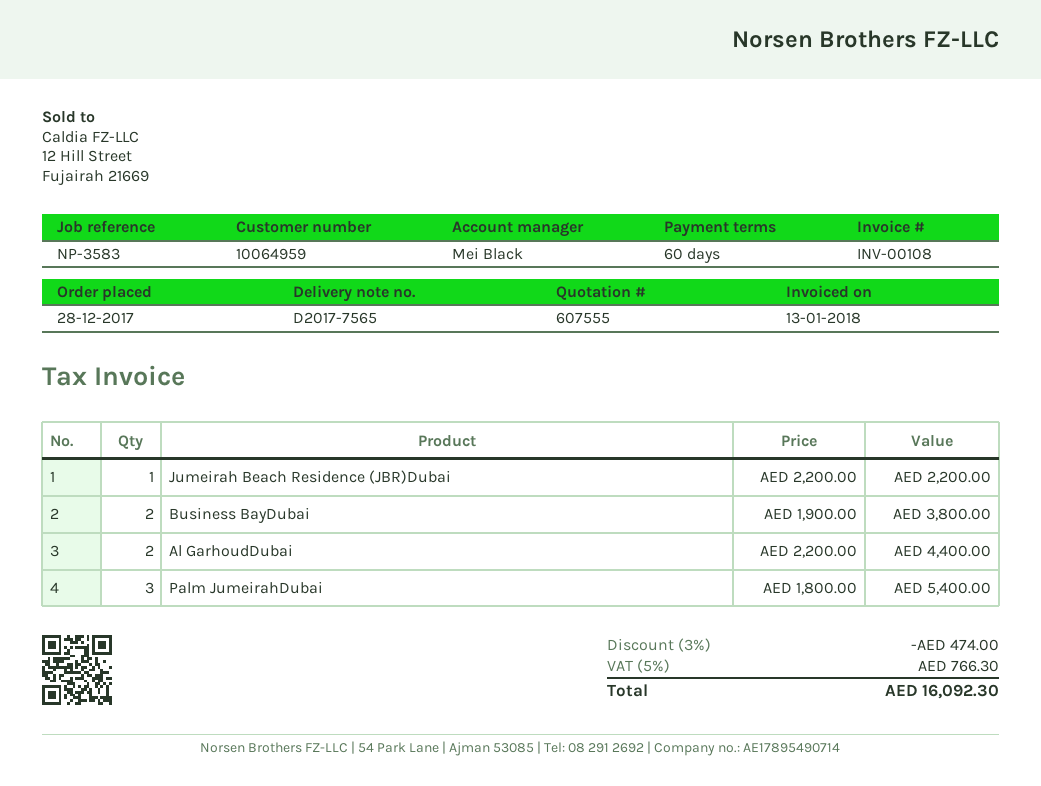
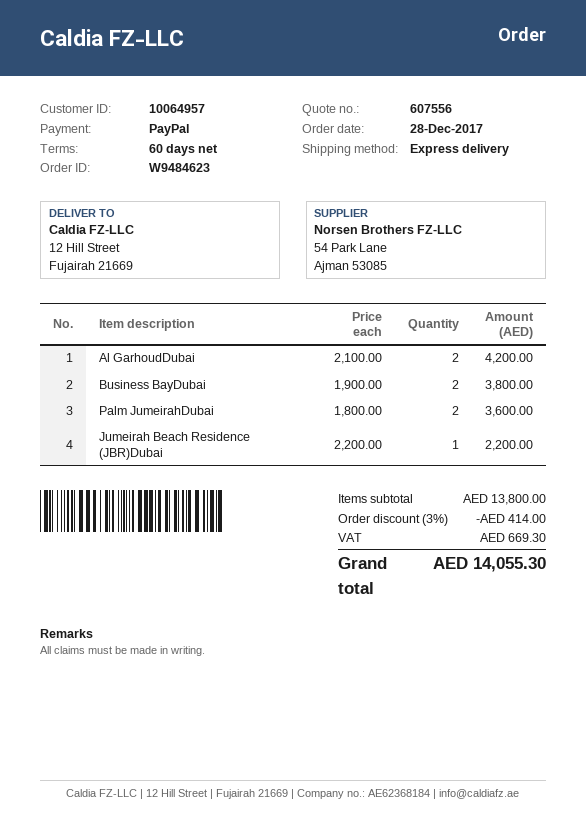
quote number: 607555 -> 607556
customer number: 10064959 -> 10064957
Al GarhoudDubai: 2 x 2200.00 = 4400.00 -> 2 x 2100.00 = 4200.00
Palm JumeirahDubai: 3 x 1800.00 = 5400.00 -> 2 x 1800.00 = 3600.00
discount: 3% = 474.00 -> 3% = 414.00
tax: 766.30 -> 669.30
total: 16092.30 -> 14055.30

